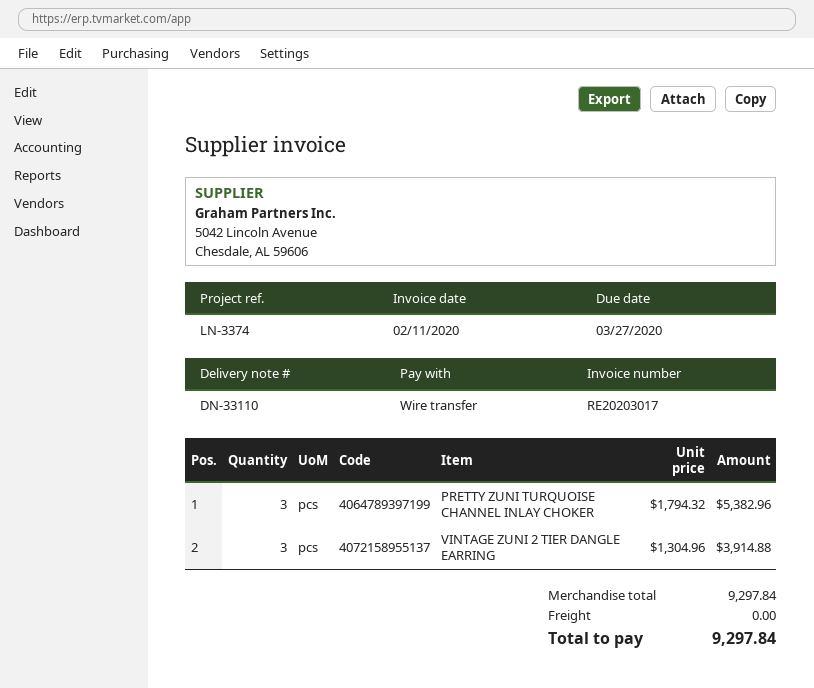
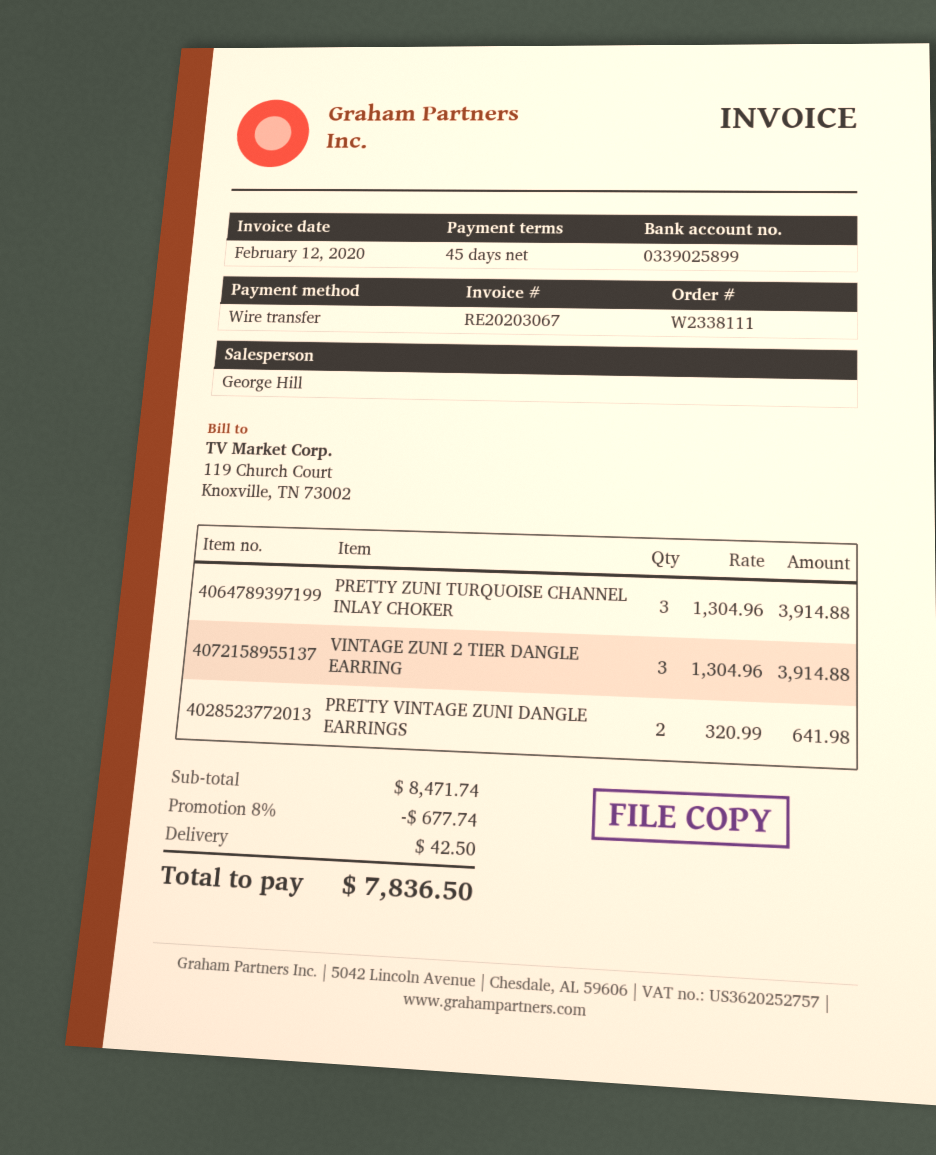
invoice number: RE20203017 -> RE20203067
invoice date: 2020-02-11 -> 2020-02-12
PRETTY ZUNI TURQUOISE CHANNEL INLAY CHOKER: 3 x 1794.32 = 5382.96 -> 3 x 1304.96 = 3914.88
PRETTY VINTAGE ZUNI DANGLE EARRINGS: none -> 2 x 320.99 = 641.98
subtotal: 9297.84 -> 8471.74
discount: none -> 8% = 677.74
shipping: 0.00 -> 42.50
total: 9297.84 -> 7836.50

